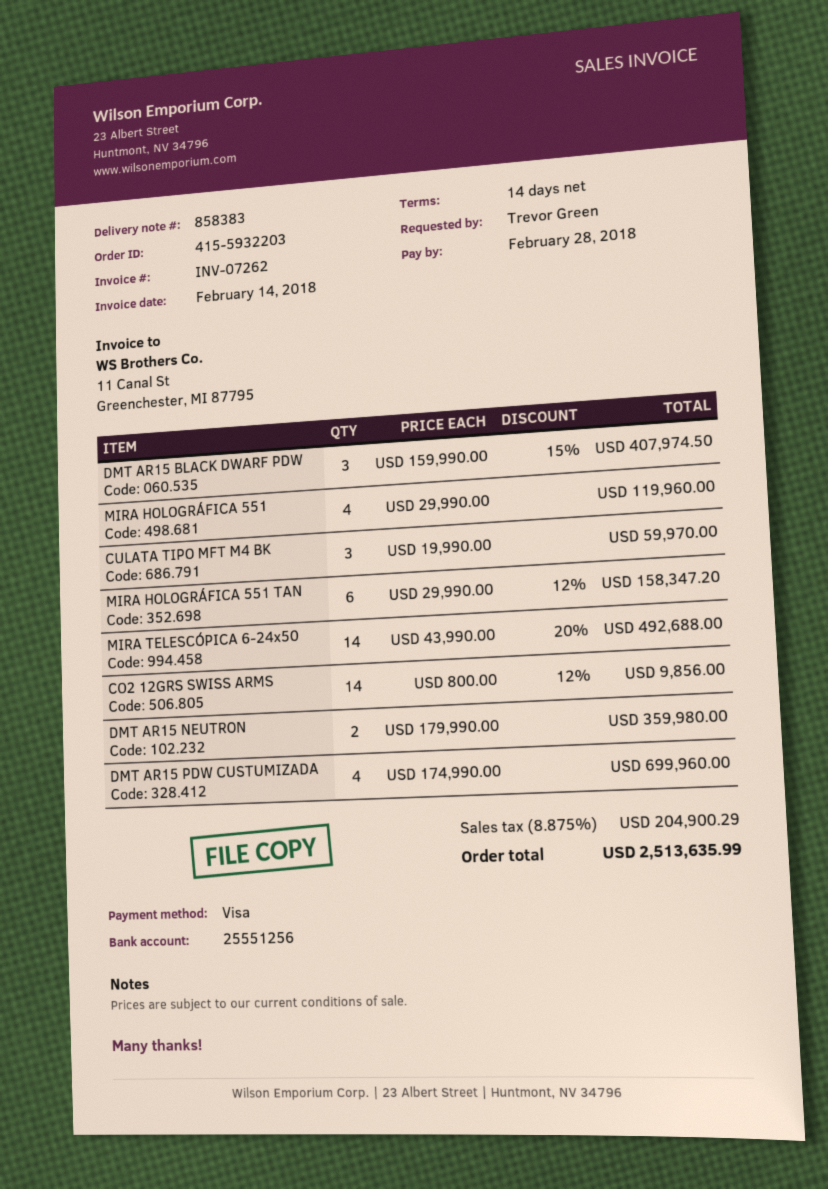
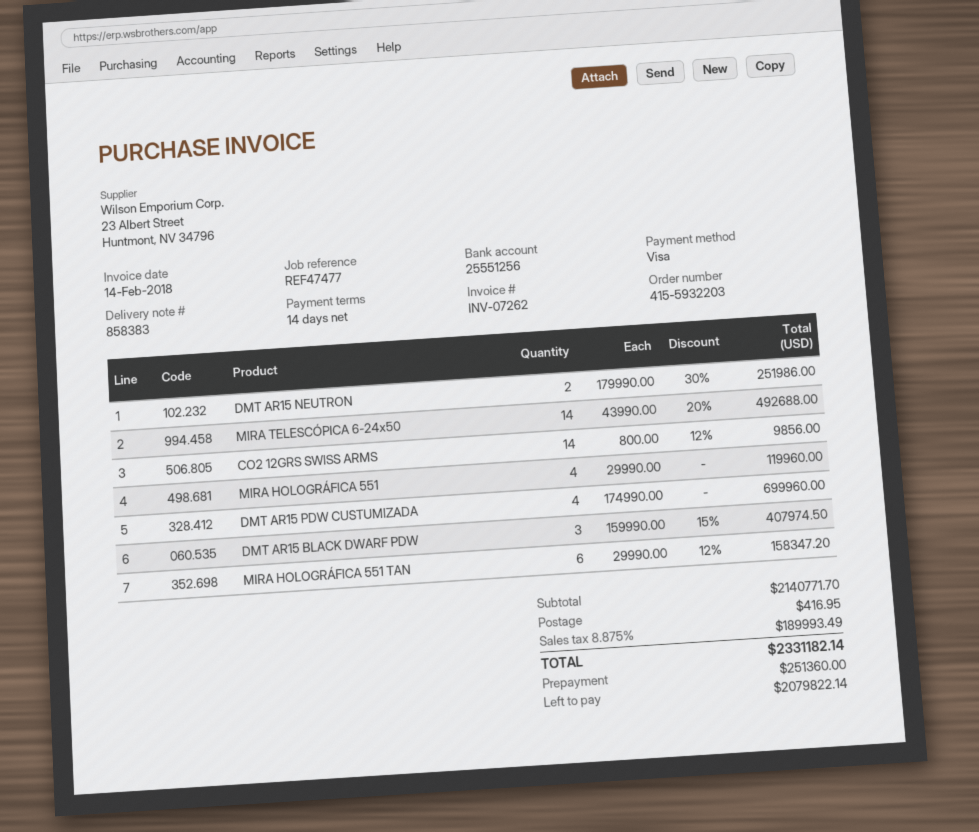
CULATA TIPO MFT M4 BK: 3 x 19990.00 = 59970.00 -> none
DMT AR15 NEUTRON: 2 x 179990.00 = 359980.00 -> 2 x 179990.00 - 30% = 251986.00
shipping: none -> 416.95
tax: 8.875% = 204900.29 -> 8.875% = 189993.49
total: 2513635.99 -> 2331182.14

